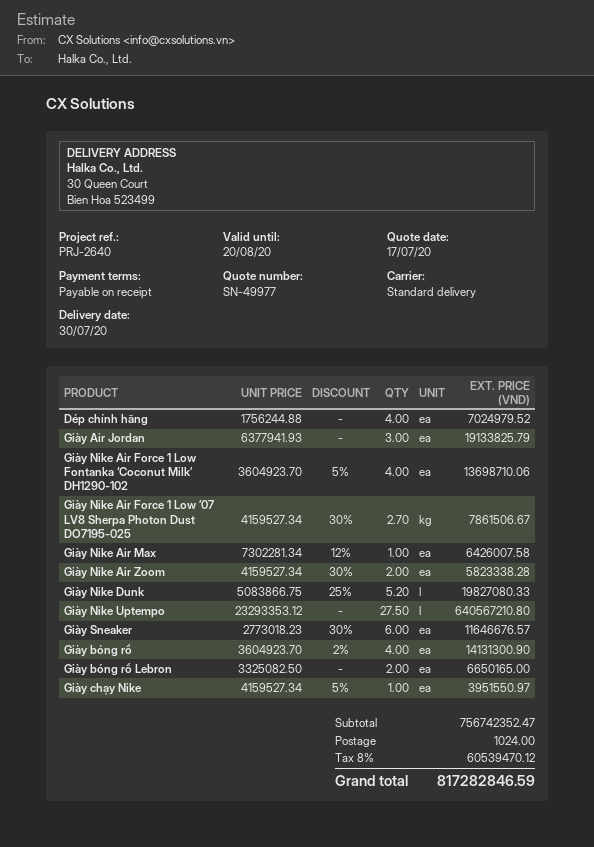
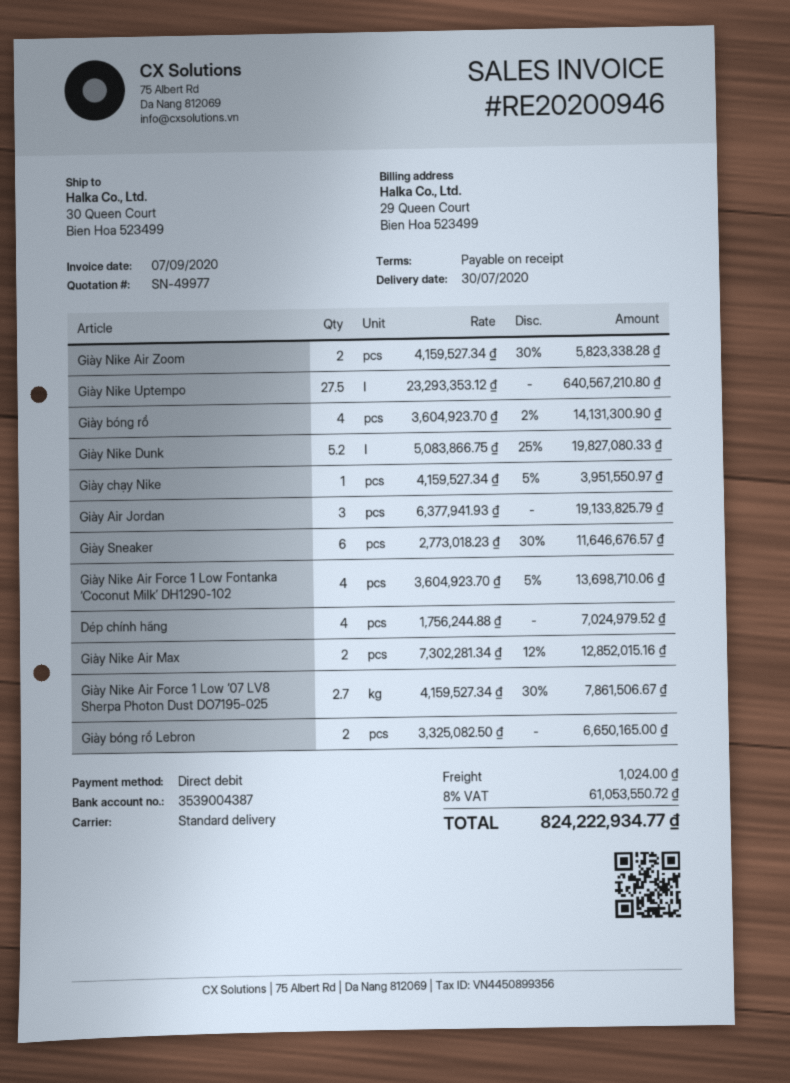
Giày Nike Air Max: 1 x 7302281.34 - 12% = 6426007.58 -> 2 x 7302281.34 - 12% = 12852015.16
tax: 8% = 60539470.12 -> 8% = 61053550.72
total: 817282846.59 -> 824222934.77

